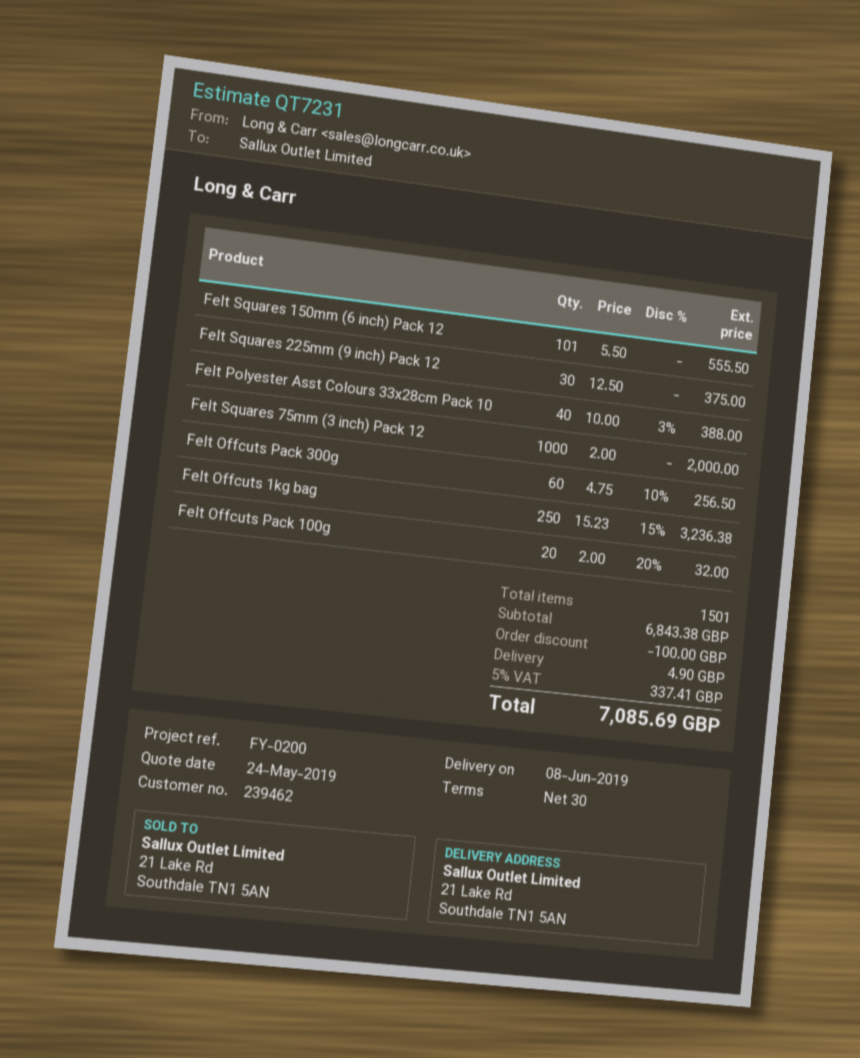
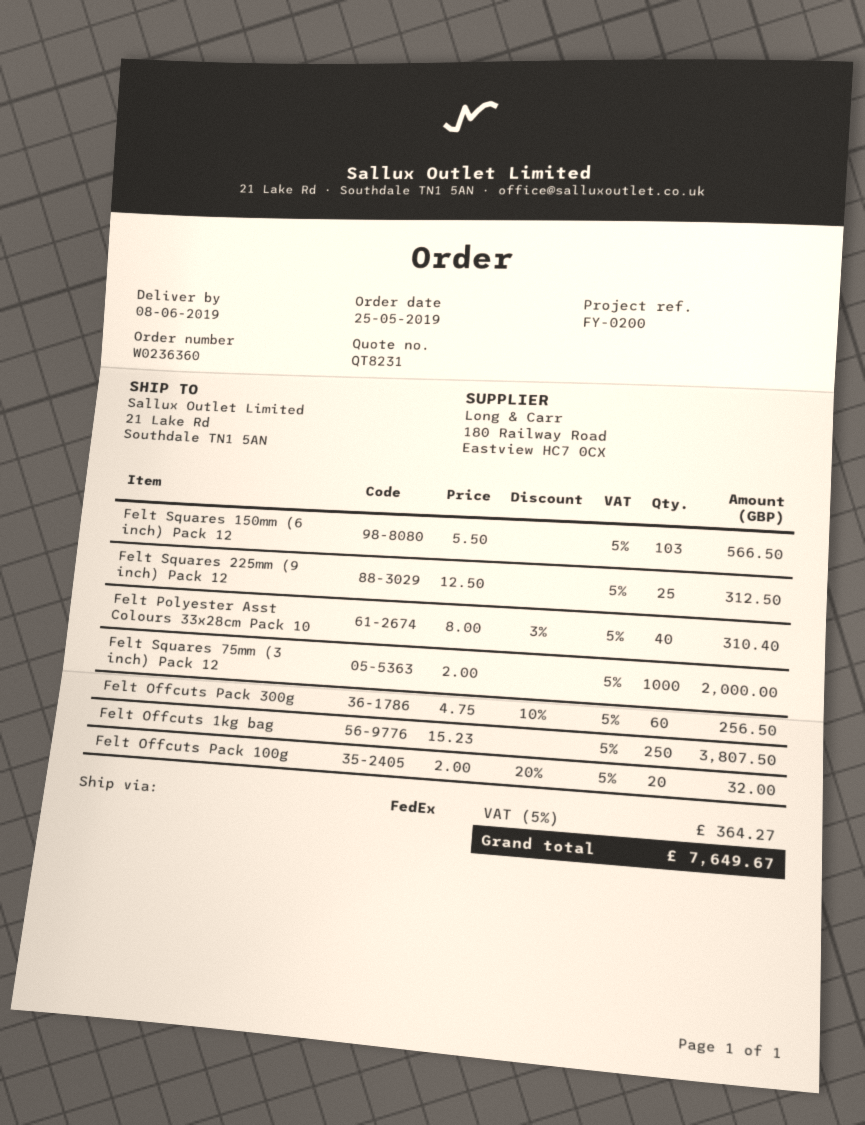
quote number: QT7231 -> QT8231
Felt Squares 150mm (6 inch) Pack 12: 101 x 5.50 = 555.50 -> 103 x 5.50 = 566.50
Felt Squares 225mm (9 inch) Pack 12: 30 x 12.50 = 375.00 -> 25 x 12.50 = 312.50
Felt Polyester Asst Colours 33x28cm Pack 10: 40 x 10.00 - 3% = 388.00 -> 40 x 8.00 - 3% = 310.40
Felt Offcuts 1kg bag: 250 x 15.23 - 15% = 3236.38 -> 250 x 15.23 = 3807.50
discount: 100.00 -> none
shipping: 4.90 -> none
tax: 5% = 337.41 -> 5% = 364.27
total: 7085.69 -> 7649.67

